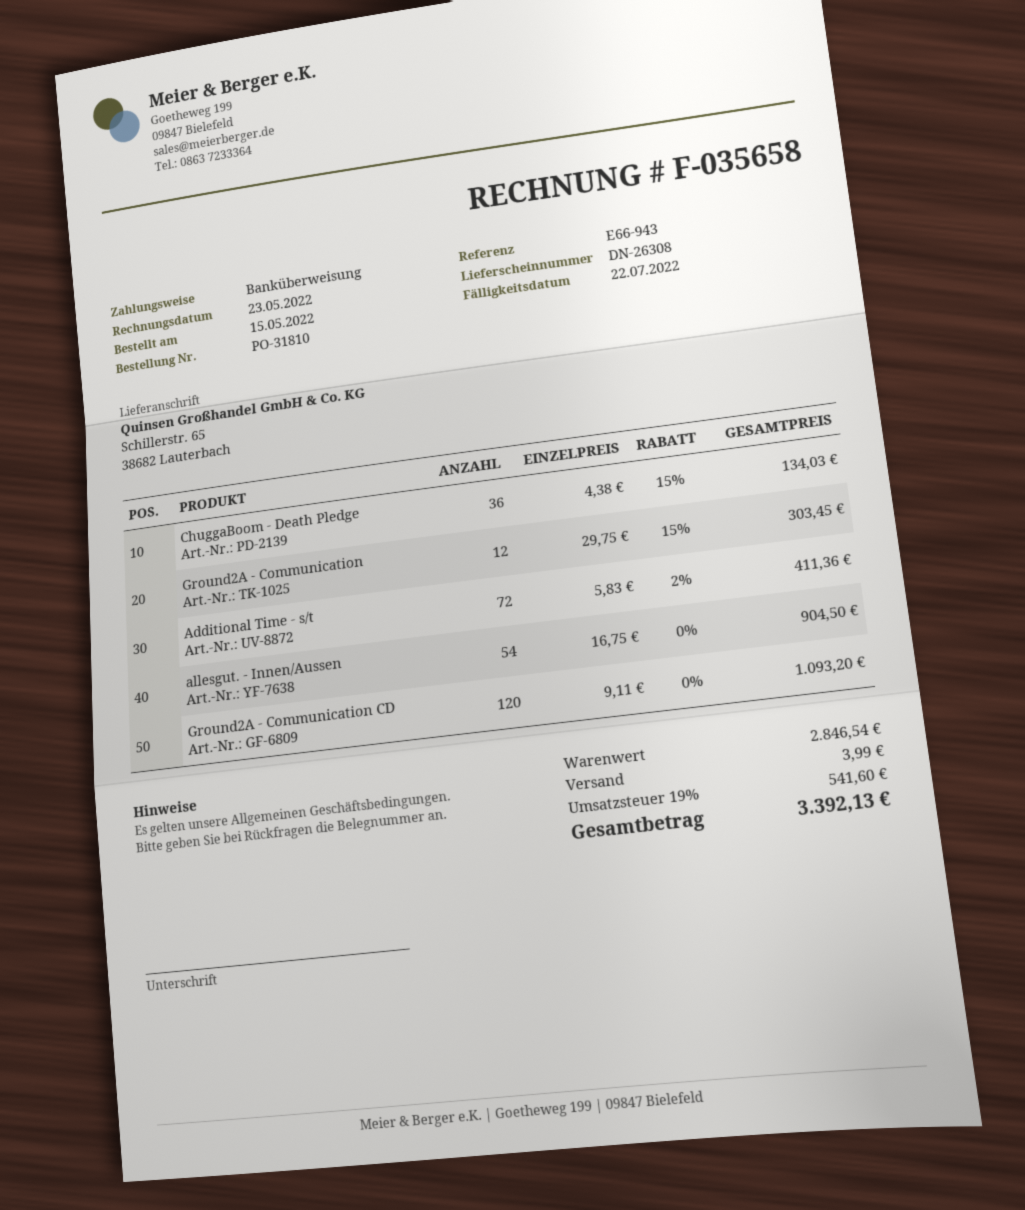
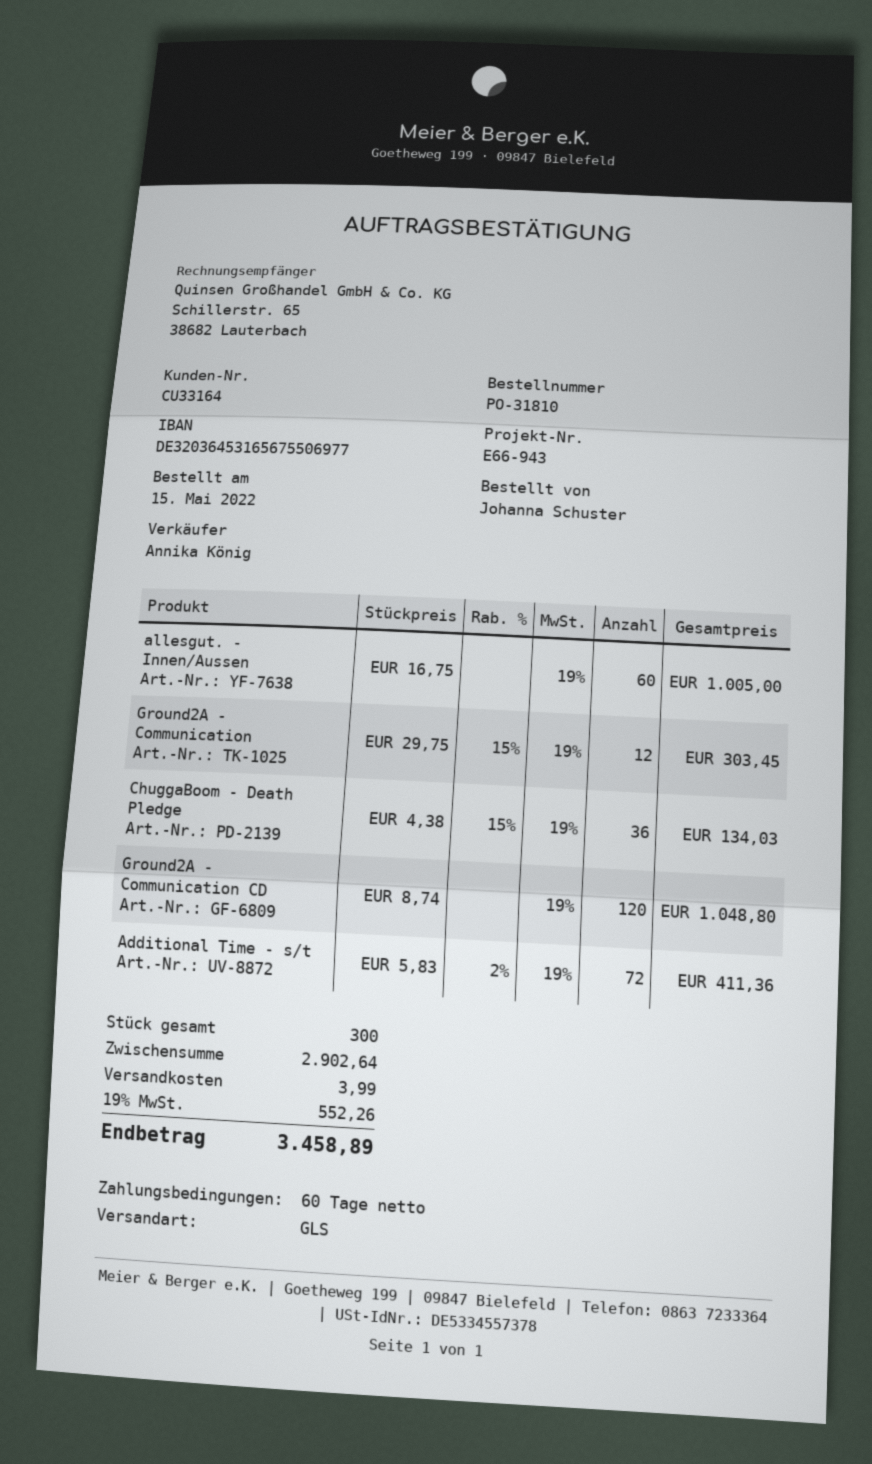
allesgut. - Innen/Aussen: 54 x 16.75 = 904.50 -> 60 x 16.75 = 1005.00
Ground2A - Communication CD: 120 x 9.11 = 1093.20 -> 120 x 8.74 = 1048.80
subtotal: 2846.54 -> 2902.64
tax: 19% = 541.60 -> 19% = 552.26
total: 3392.13 -> 3458.89

